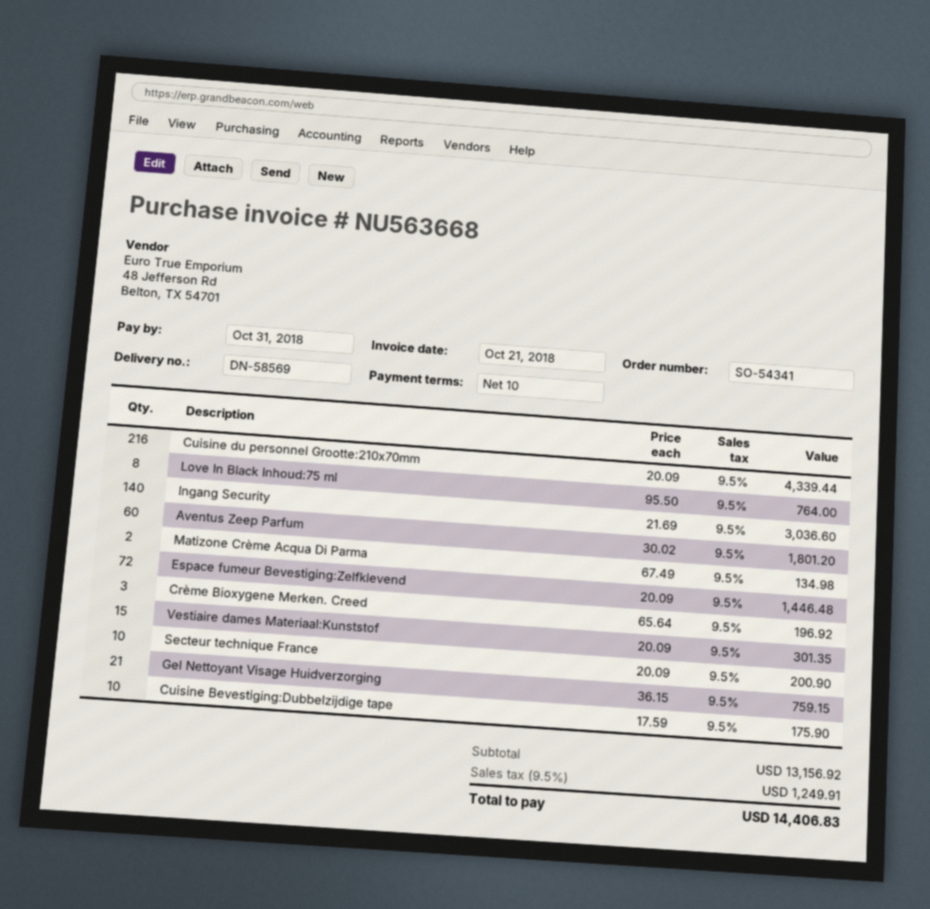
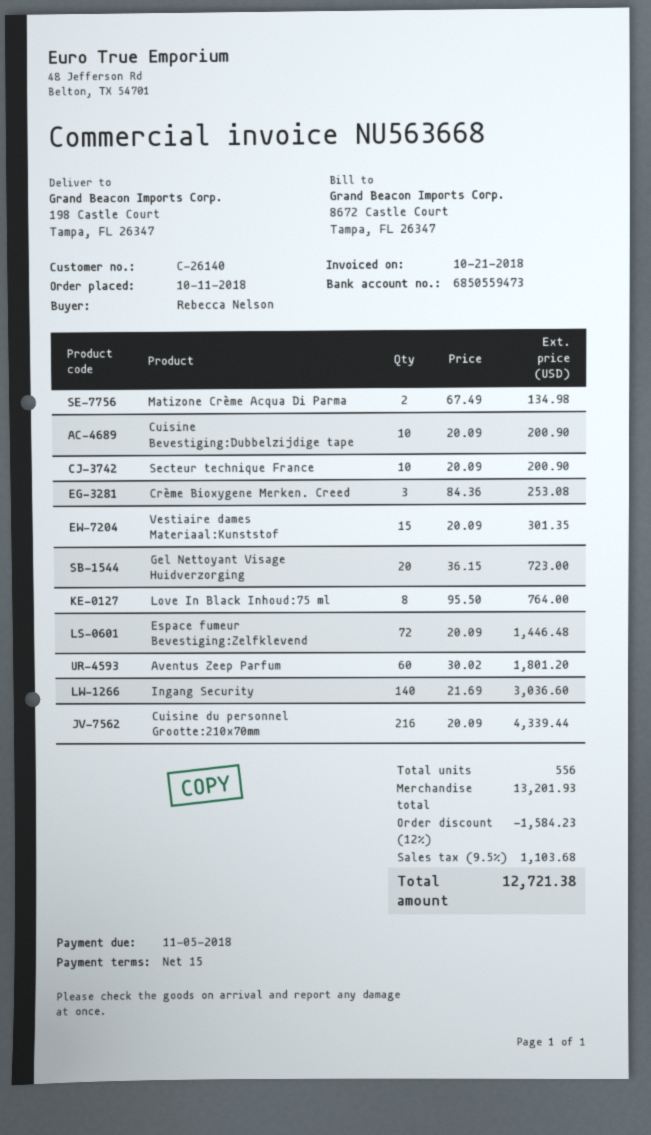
payment terms: 10 days -> 15 days
due date: 2018-10-31 -> 2018-11-05
Crème Bioxygene Merken. Creed: 3 x 65.64 = 196.92 -> 3 x 84.36 = 253.08
Gel Nettoyant Visage Huidverzorging: 21 x 36.15 = 759.15 -> 20 x 36.15 = 723.00
Cuisine Bevestiging:Dubbelzijdige tape: 10 x 17.59 = 175.90 -> 10 x 20.09 = 200.90
subtotal: 13156.92 -> 13201.93
discount: none -> 12% = 1584.23
tax: 9.5% = 1249.91 -> 9.5% = 1103.68
total: 14406.83 -> 12721.38

